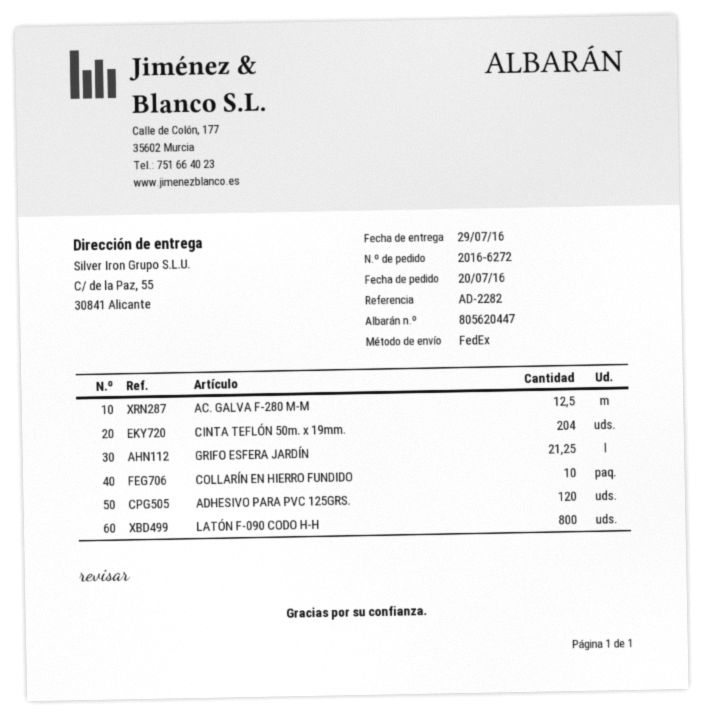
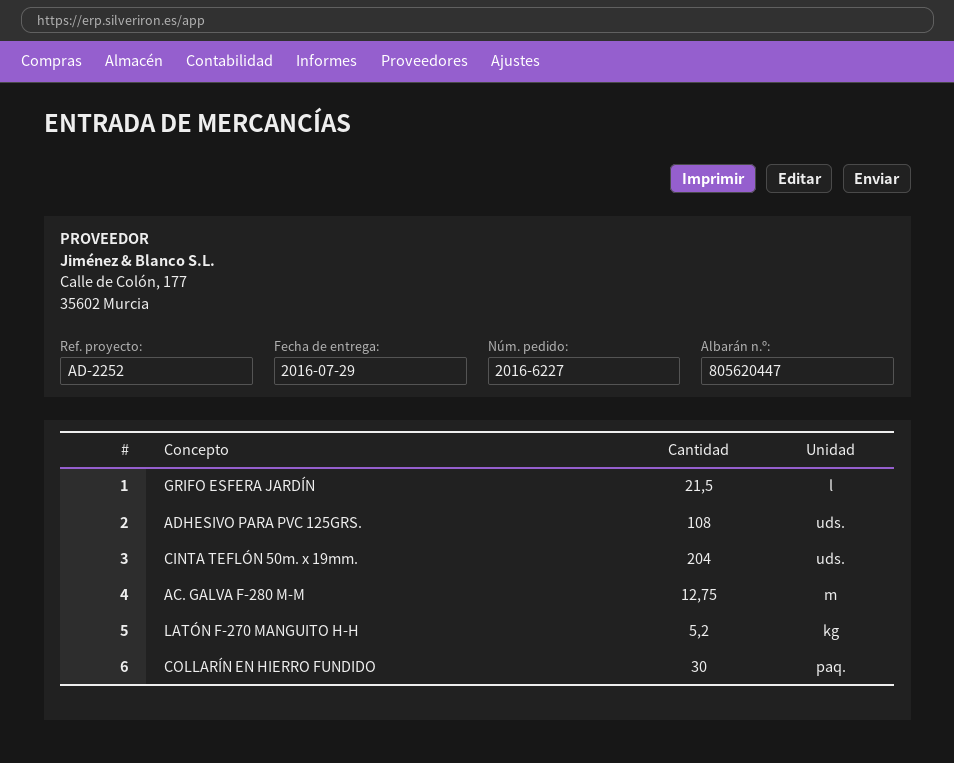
order number: 2016-6272 -> 2016-6227
reference: AD-2282 -> AD-2252
AC. GALVA F-280 M-M: 12.5 -> 12.75
GRIFO ESFERA JARDÍN: 21.25 -> 21.5
COLLARÍN EN HIERRO FUNDIDO: 10 -> 30
ADHESIVO PARA PVC 125GRS.: 120 -> 108
LATÓN F-090 CODO H-H: 800 -> none
LATÓN F-270 MANGUITO H-H: none -> 5.2

